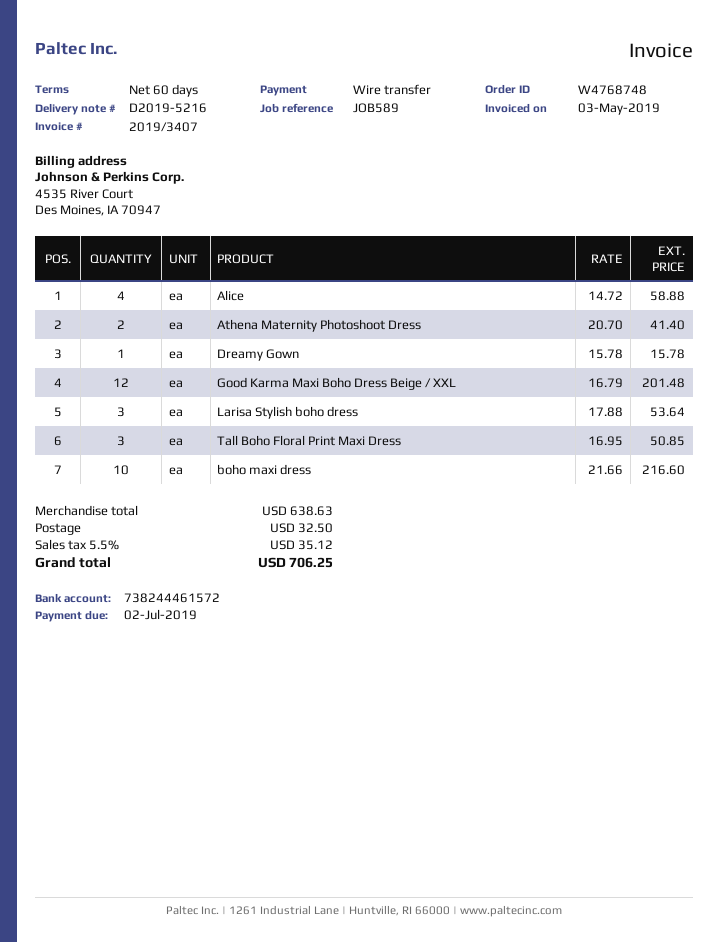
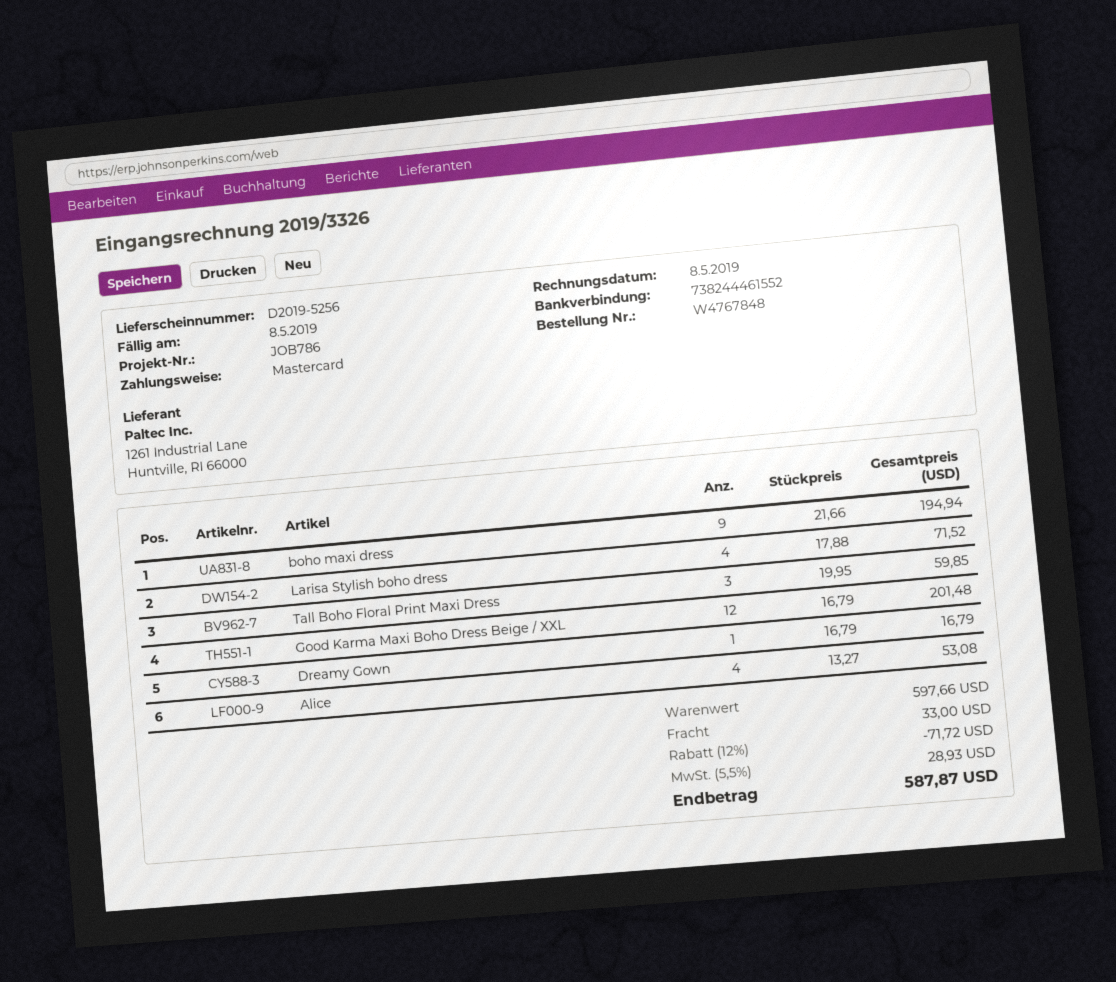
order number: W4768748 -> W4767848
delivery note number: D2019-5216 -> D2019-5256
invoice number: 2019/3407 -> 2019/3326
invoice date: 2019-05-03 -> 2019-05-08
due date: 2019-07-02 -> 2019-05-08
reference: JOB589 -> JOB786
payment method: bank transfer -> Mastercard
bank account: 738244461572 -> 738244461552
Alice: 4 x 14.72 = 58.88 -> 4 x 13.27 = 53.08
Athena Maternity Photoshoot Dress: 2 x 20.70 = 41.40 -> none
Dreamy Gown: 1 x 15.78 = 15.78 -> 1 x 16.79 = 16.79
Larisa Stylish boho dress: 3 x 17.88 = 53.64 -> 4 x 17.88 = 71.52
Tall Boho Floral Print Maxi Dress: 3 x 16.95 = 50.85 -> 3 x 19.95 = 59.85
boho maxi dress: 10 x 21.66 = 216.60 -> 9 x 21.66 = 194.94
subtotal: 638.63 -> 597.66
discount: none -> 12% = 71.72
shipping: 32.50 -> 33.00
tax: 5.5% = 35.12 -> 5.5% = 28.93
total: 706.25 -> 587.87

